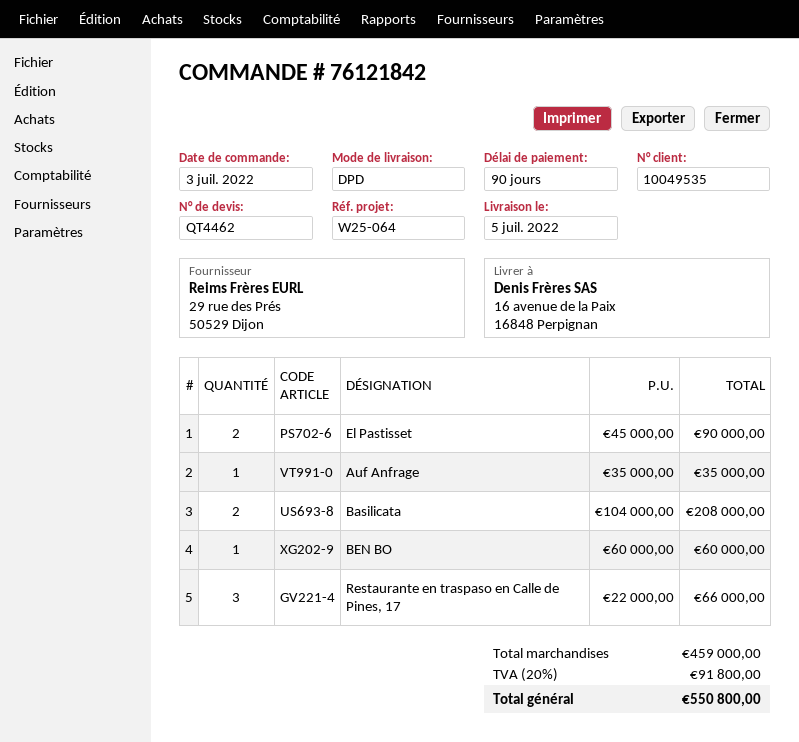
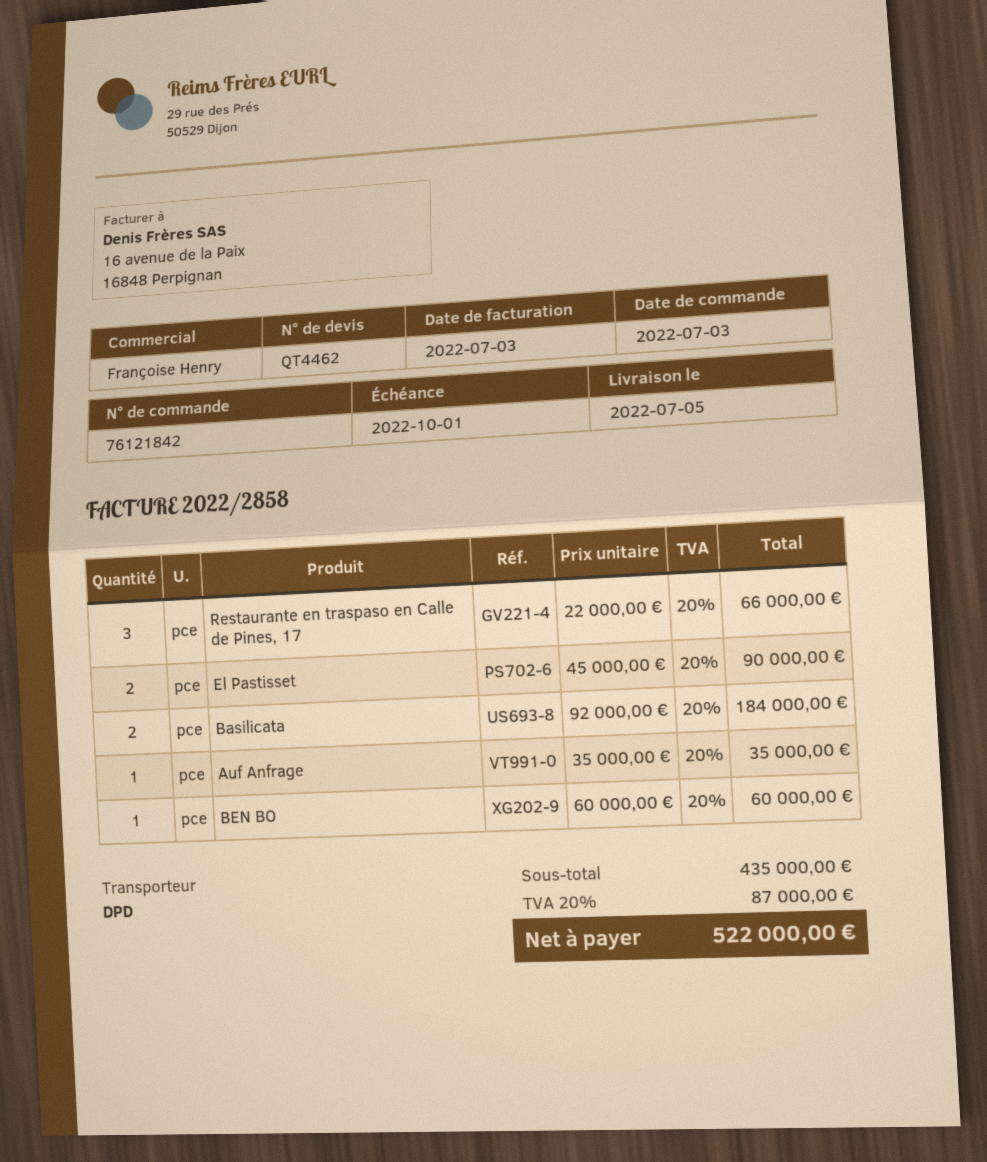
Basilicata: 2 x 104000.00 = 208000.00 -> 2 x 92000.00 = 184000.00
subtotal: 459000.00 -> 435000.00
tax: 20% = 91800.00 -> 20% = 87000.00
total: 550800.00 -> 522000.00

